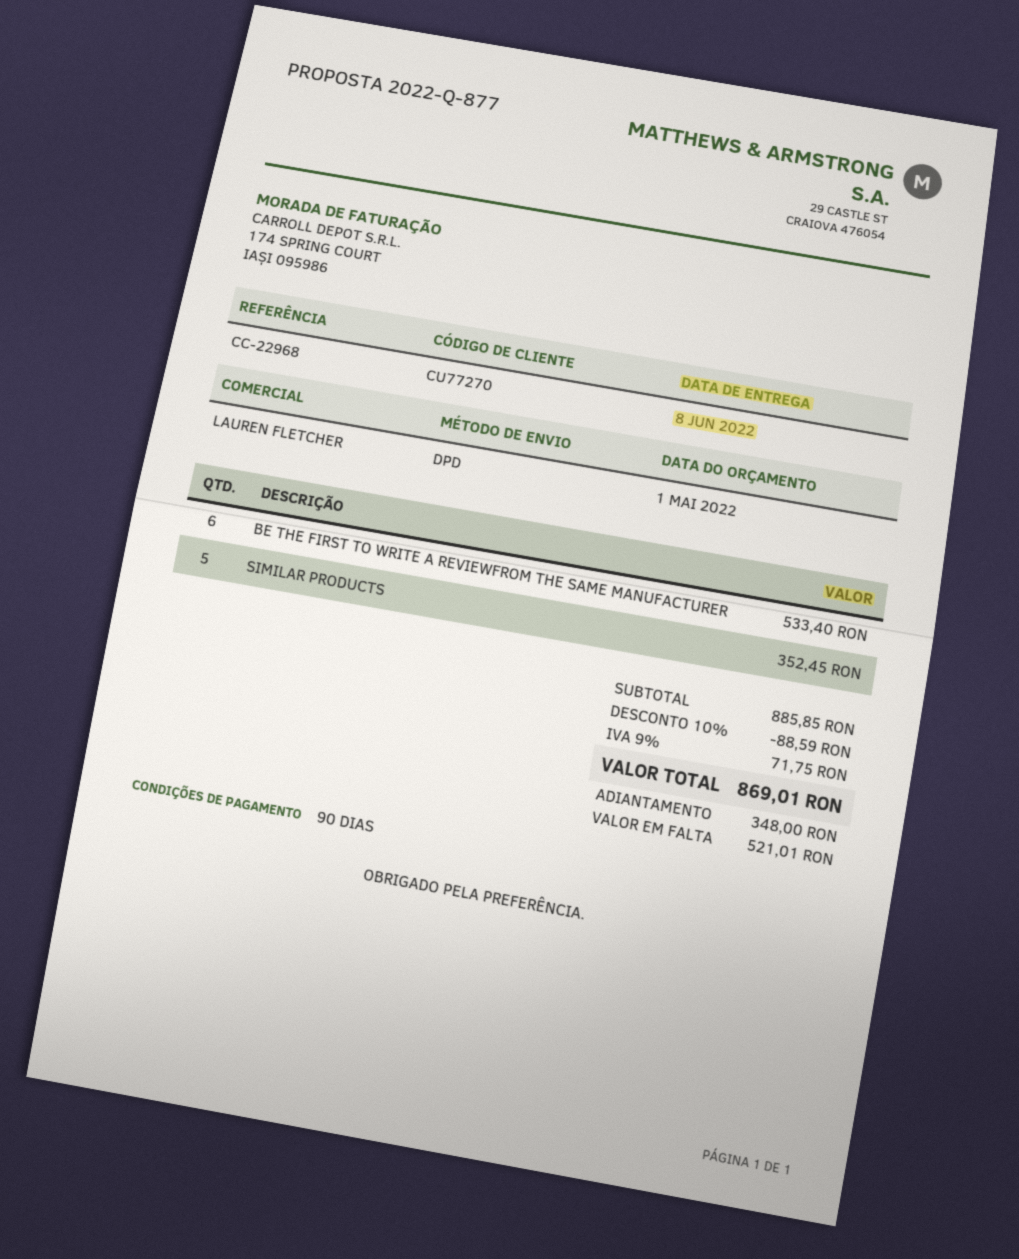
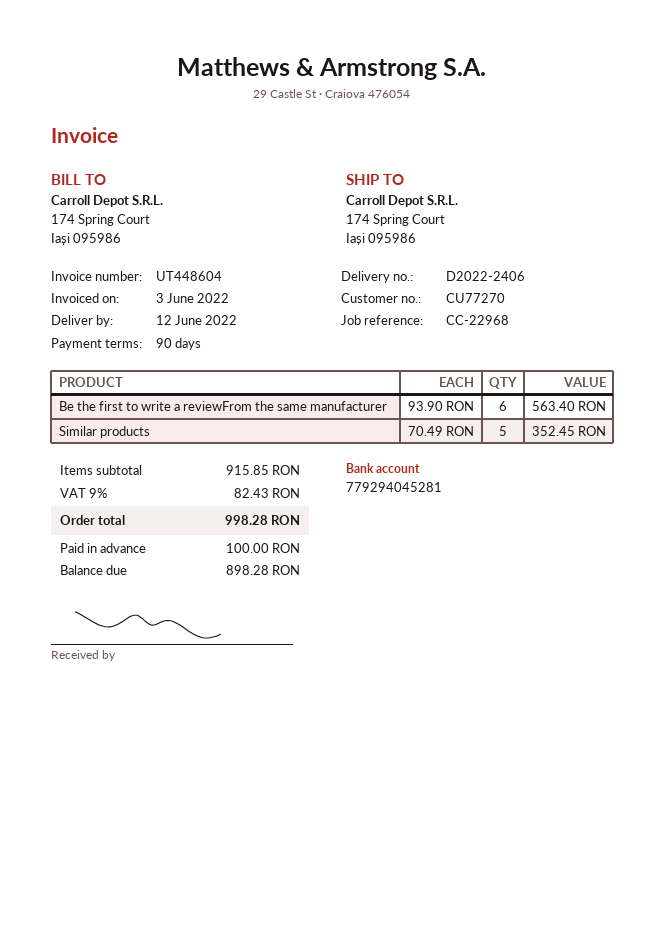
delivery date: 2022-06-08 -> 2022-06-12
BE THE FIRST TO WRITE A REVIEWFROM THE SAME MANUFACTURER: 6 for 533.40 -> 6 for 563.40
subtotal: 885.85 -> 915.85
discount: 10% = 88.59 -> none
tax: 9% = 71.75 -> 9% = 82.43
total: 869.01 -> 998.28
deposit: 348.00 -> 100.00
balance: 521.01 -> 898.28

